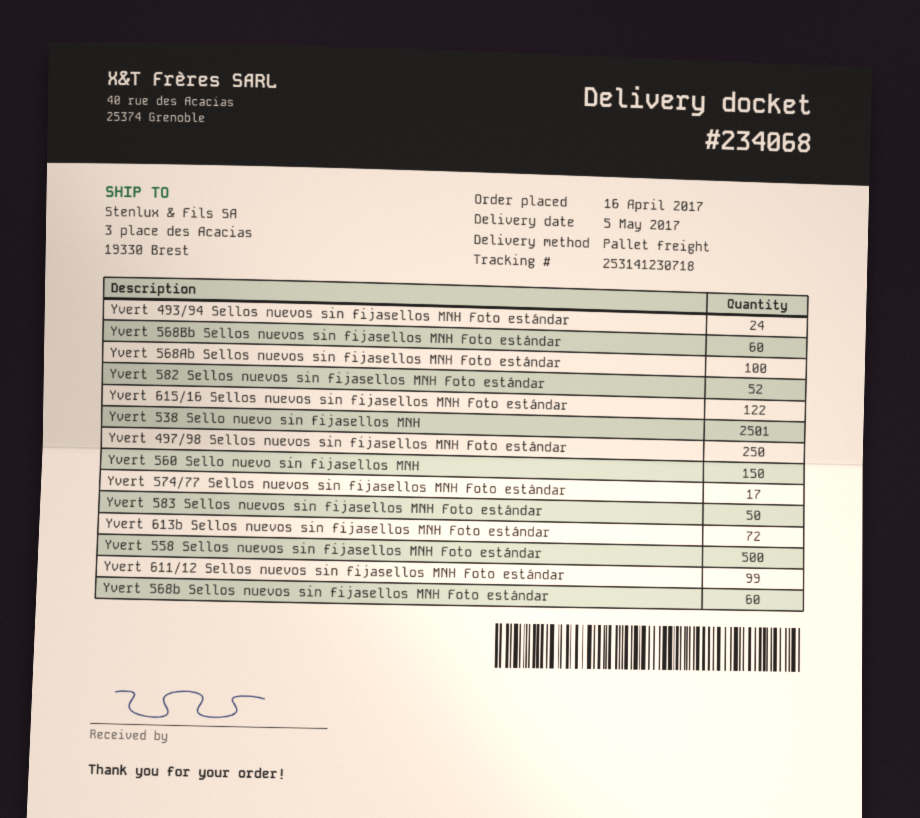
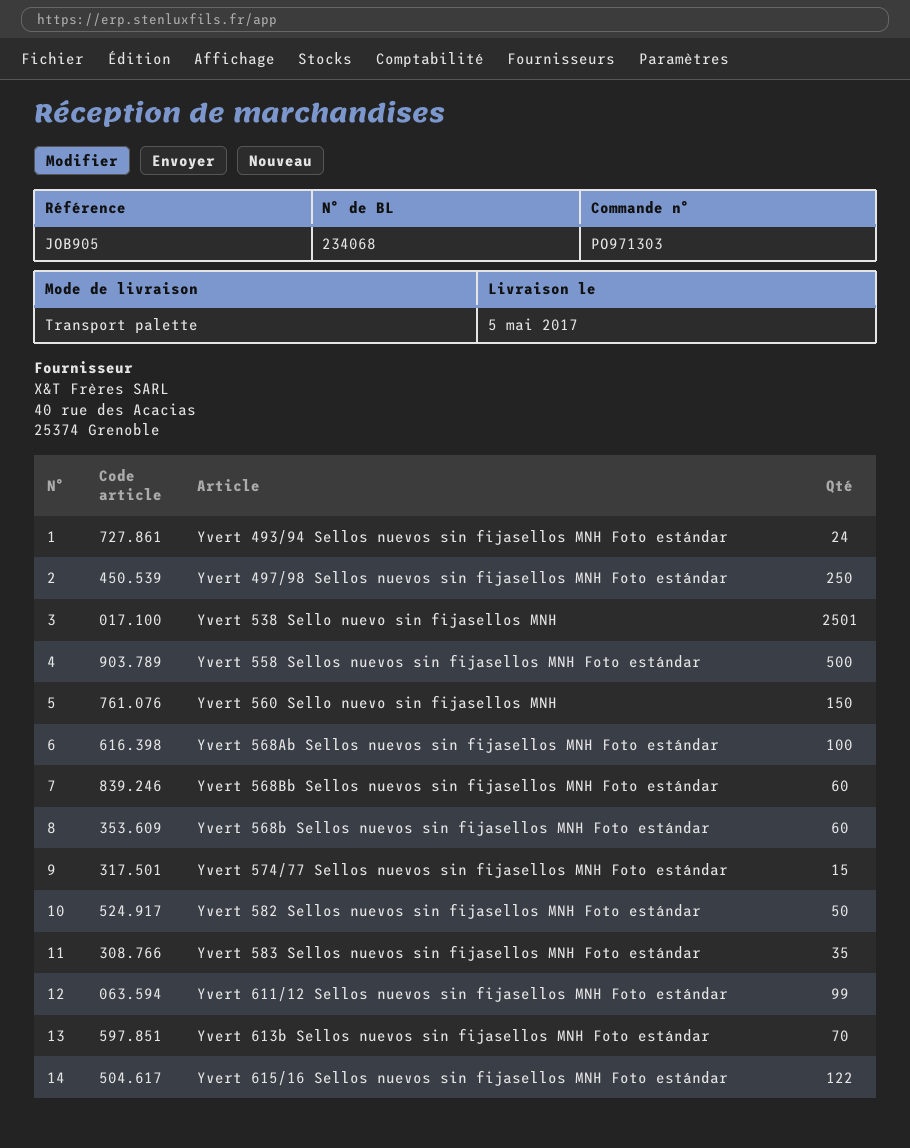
Yvert 582 Sellos nuevos sin fijasellos MNH Foto estándar: 52 -> 50
Yvert 574/77 Sellos nuevos sin fijasellos MNH Foto estándar: 17 -> 15
Yvert 583 Sellos nuevos sin fijasellos MNH Foto estándar: 50 -> 35
Yvert 613b Sellos nuevos sin fijasellos MNH Foto estándar: 72 -> 70

